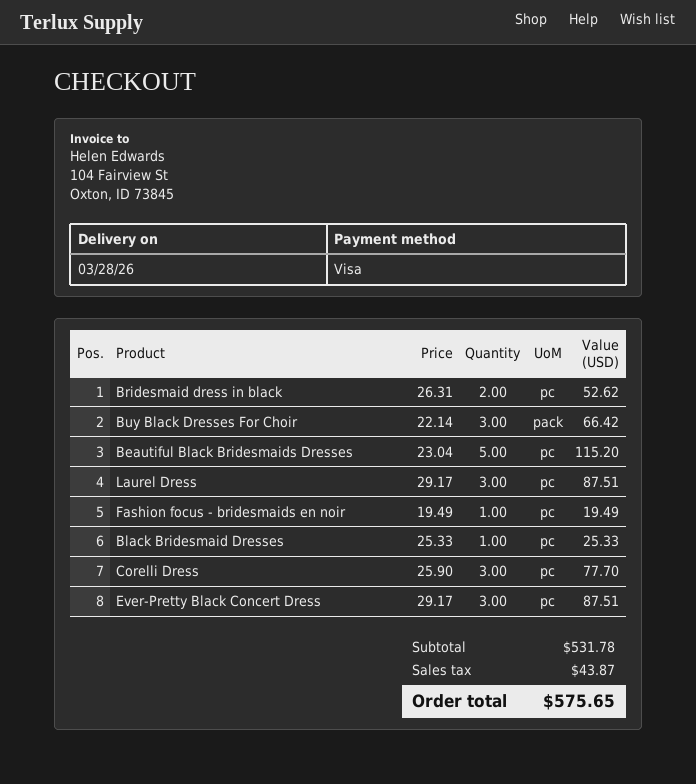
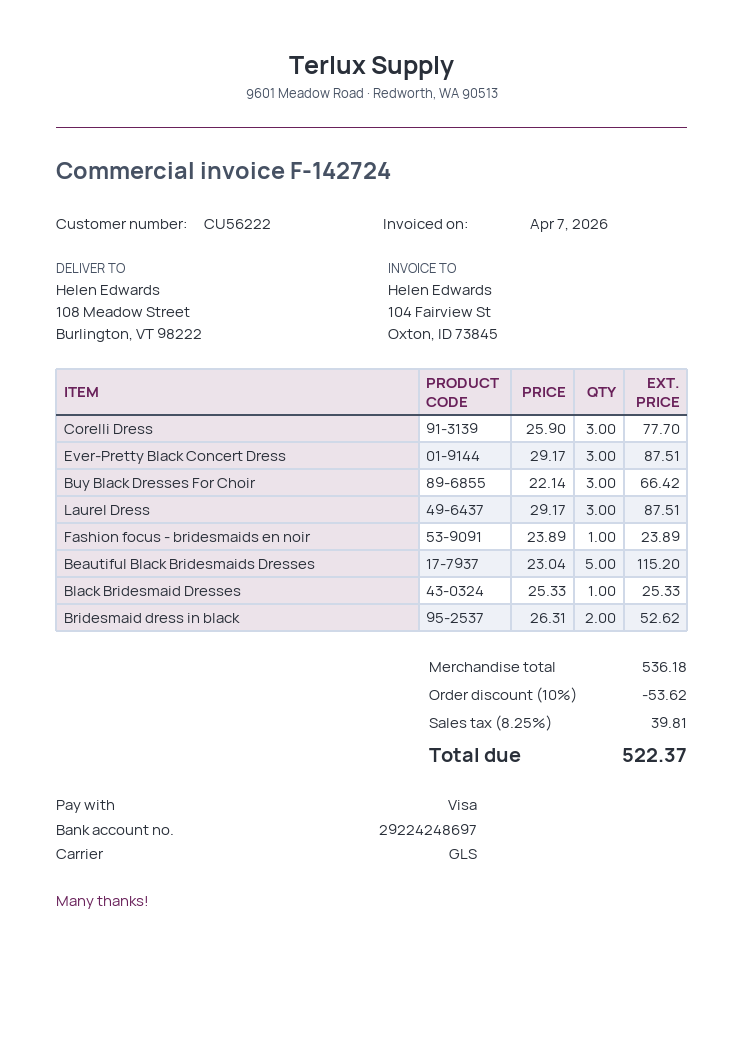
Fashion focus - bridesmaids en noir: 1 x 19.49 = 19.49 -> 1 x 23.89 = 23.89
subtotal: 531.78 -> 536.18
discount: none -> 10% = 53.62
tax: 43.87 -> 39.81
total: 575.65 -> 522.37

